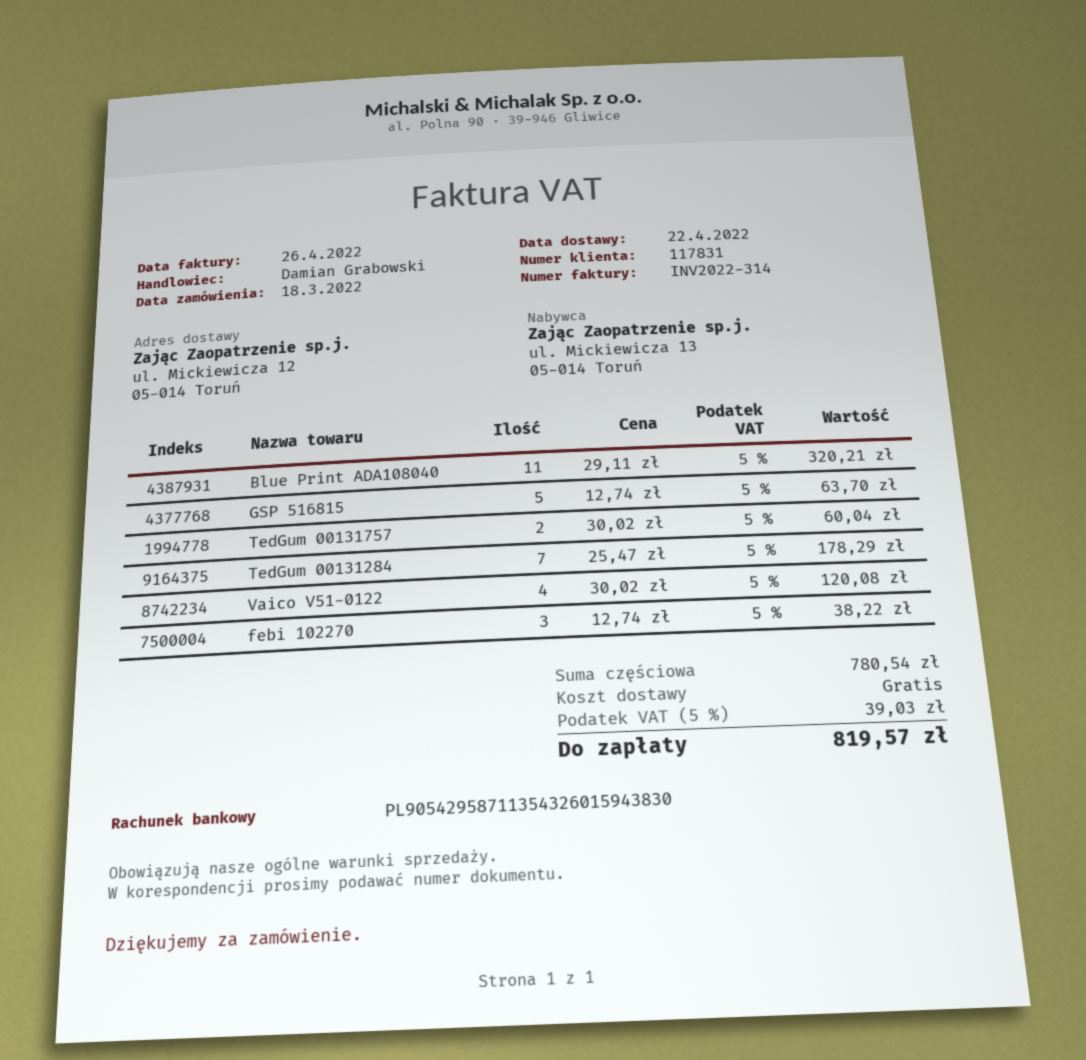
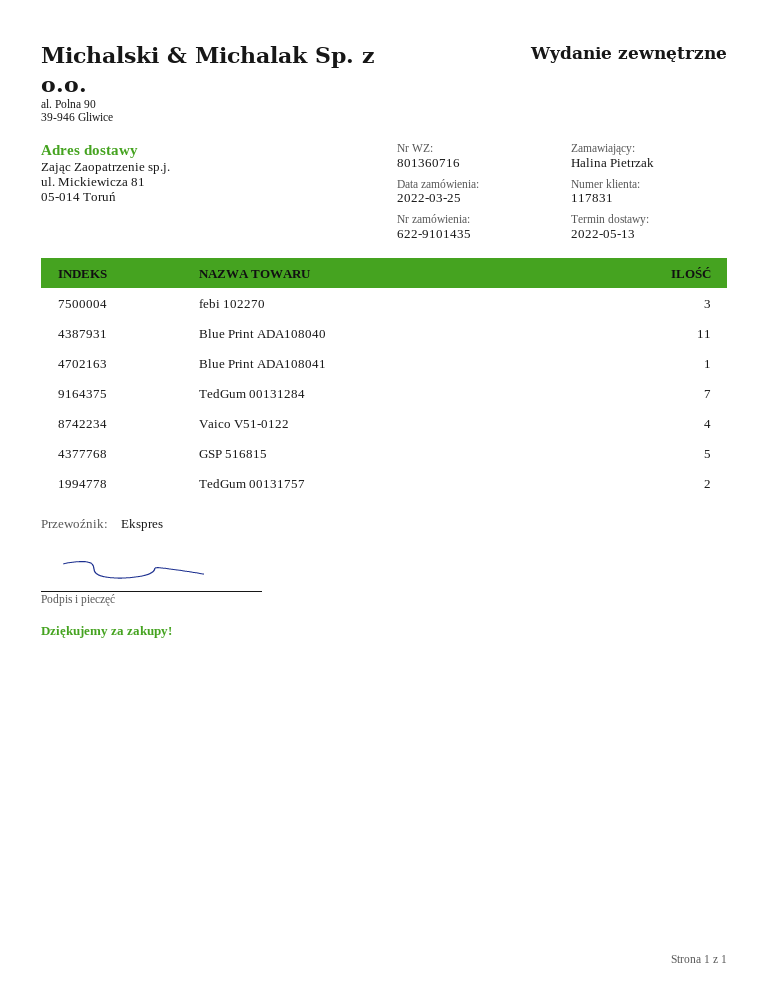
order date: 2022-03-18 -> 2022-03-25
delivery date: 2022-04-22 -> 2022-05-13
ship to: ul. Mickiewicza 12, 05-014 Toruń -> ul. Mickiewicza 81, 05-014 Toruń
Blue Print ADA108041: none -> 1

